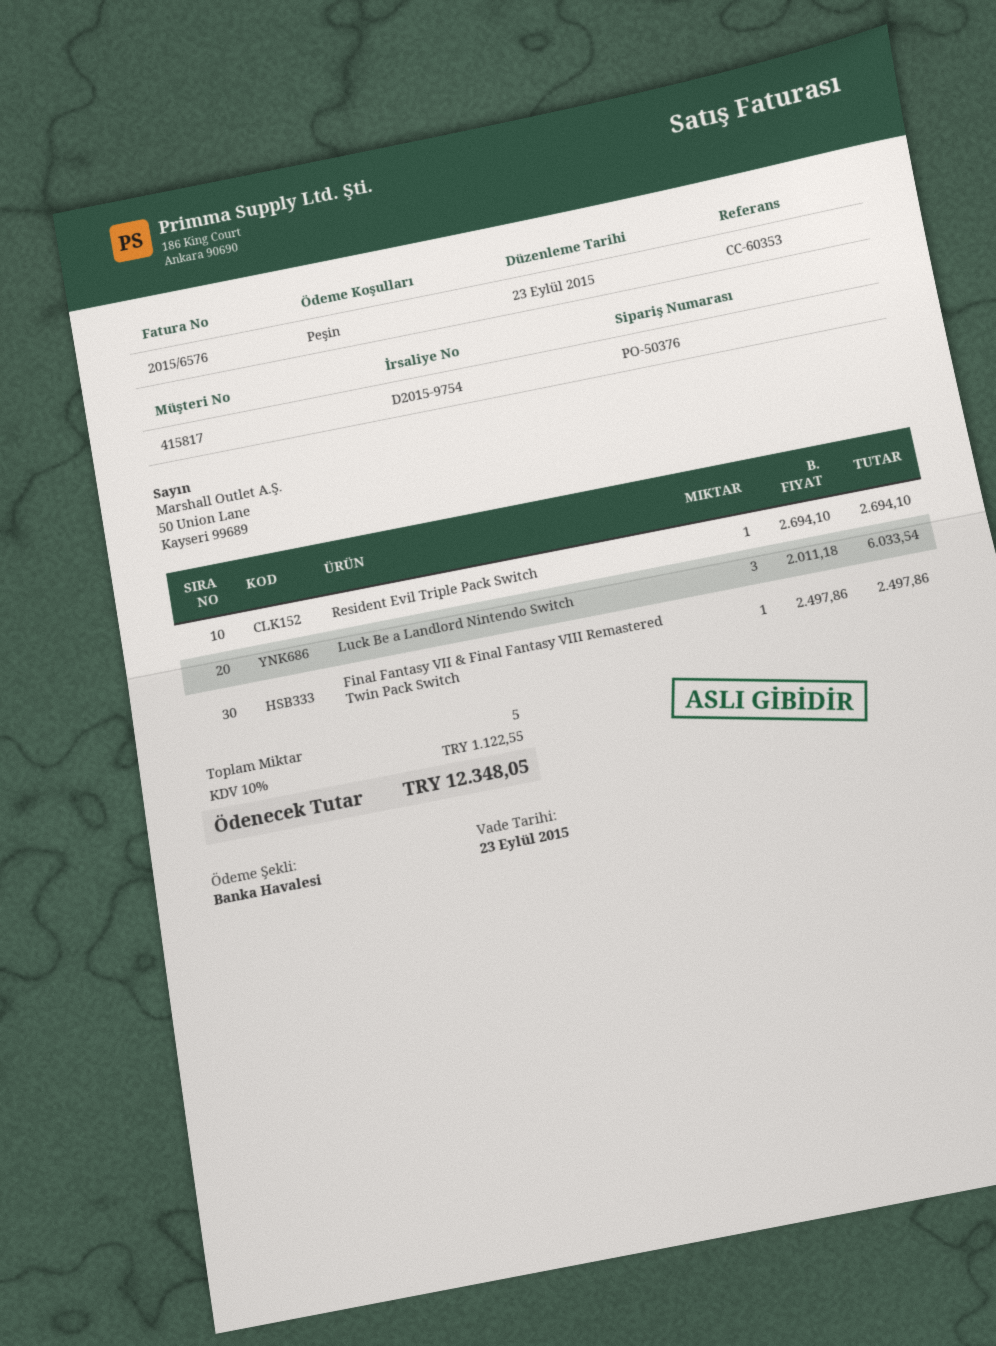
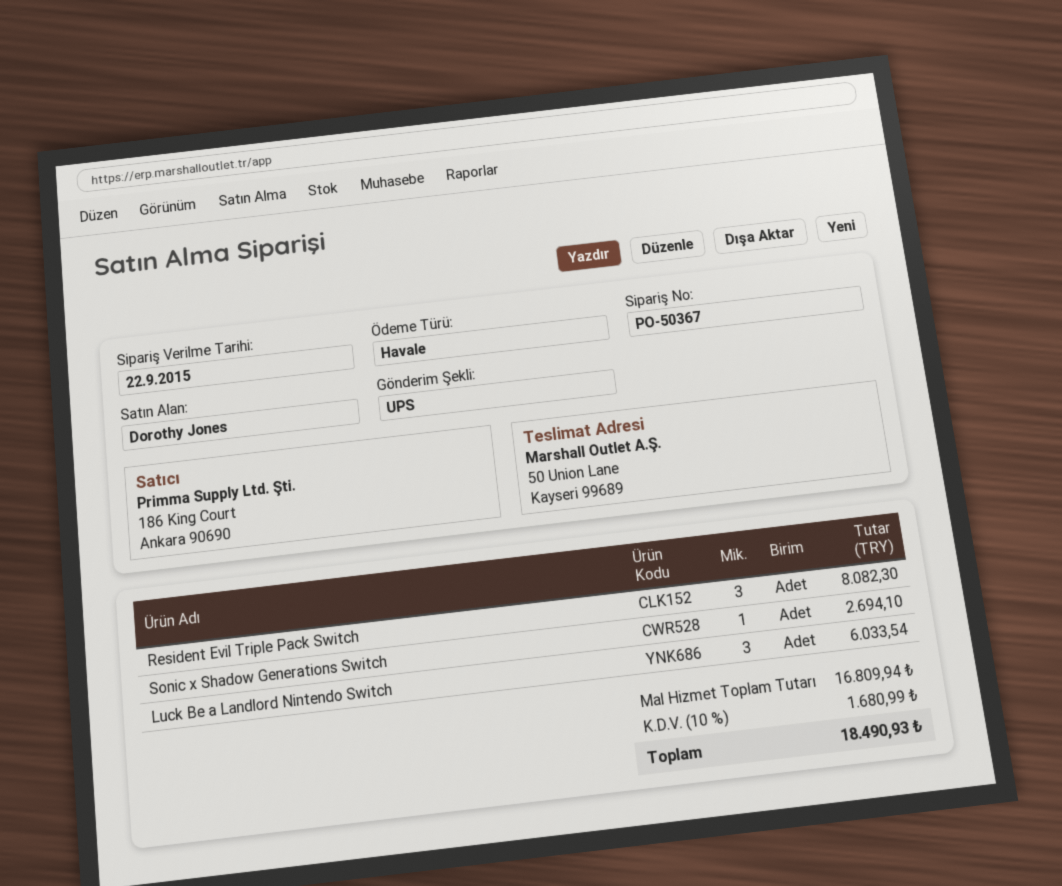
order number: PO-50376 -> PO-50367
Resident Evil Triple Pack Switch: 1 for 2694.10 -> 3 for 8082.30
Final Fantasy VII & Final Fantasy VIII Remastered Twin Pack Switch: 1 for 2497.86 -> none
Sonic x Shadow Generations Switch: none -> 1 for 2694.10
tax: 10% = 1122.55 -> 10% = 1680.99
total: 12348.05 -> 18490.93

